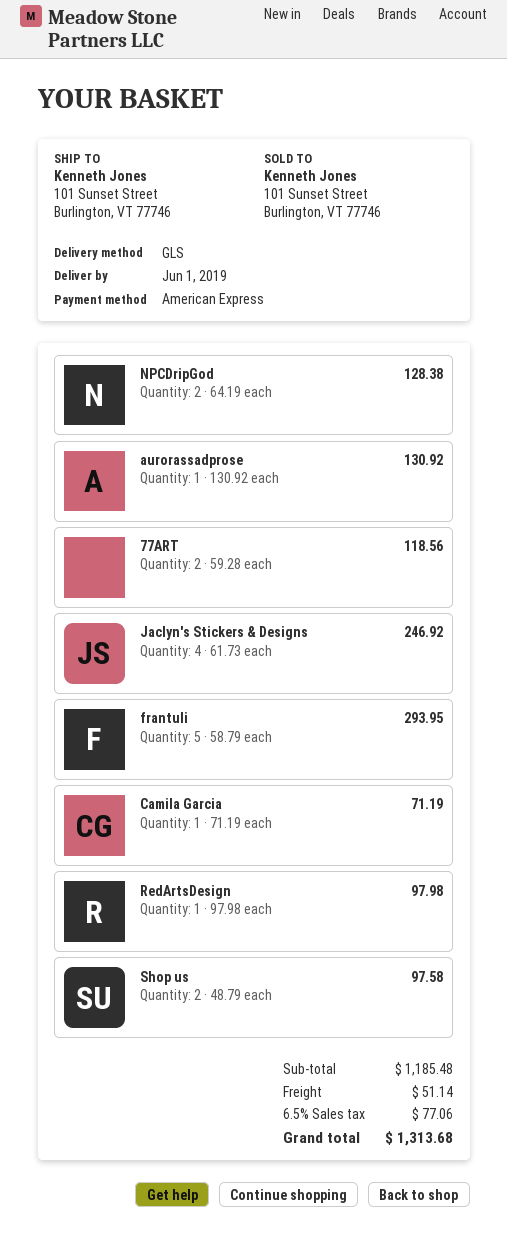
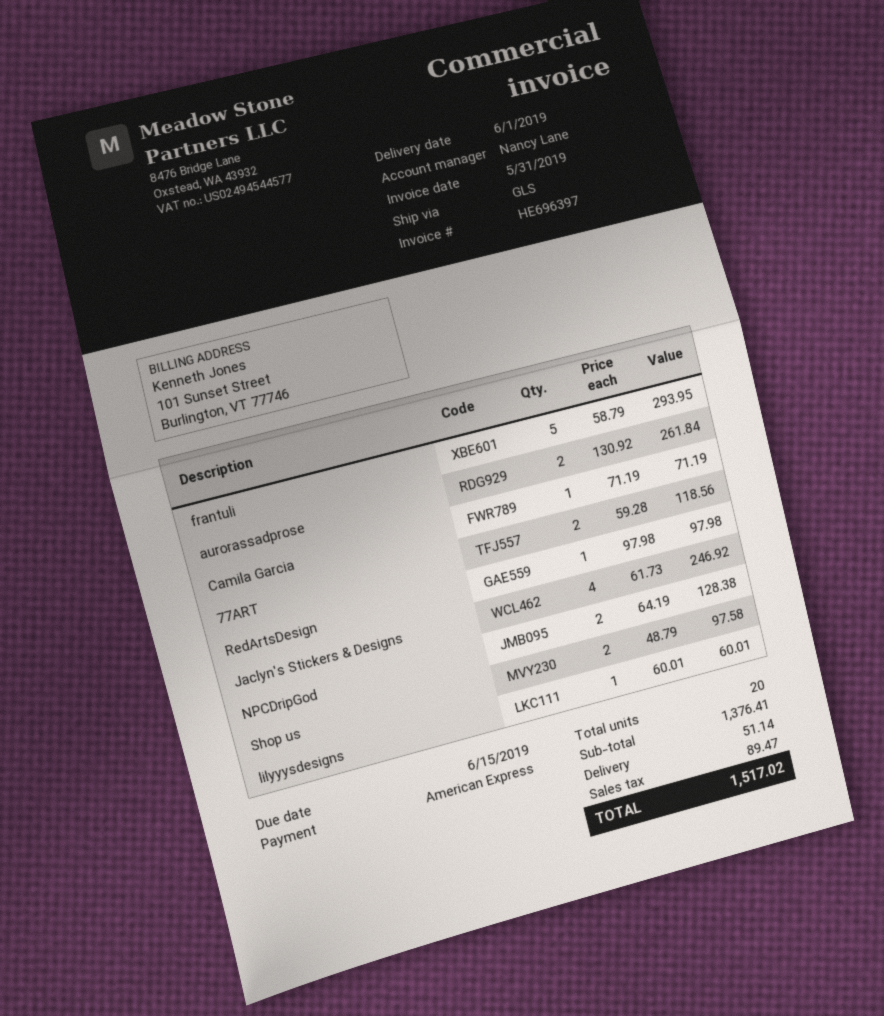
aurorassadprose: 1 x 130.92 = 130.92 -> 2 x 130.92 = 261.84
lilyyysdesigns: none -> 1 x 60.01 = 60.01
subtotal: 1185.48 -> 1376.41
tax: 77.06 -> 89.47
total: 1313.68 -> 1517.02

